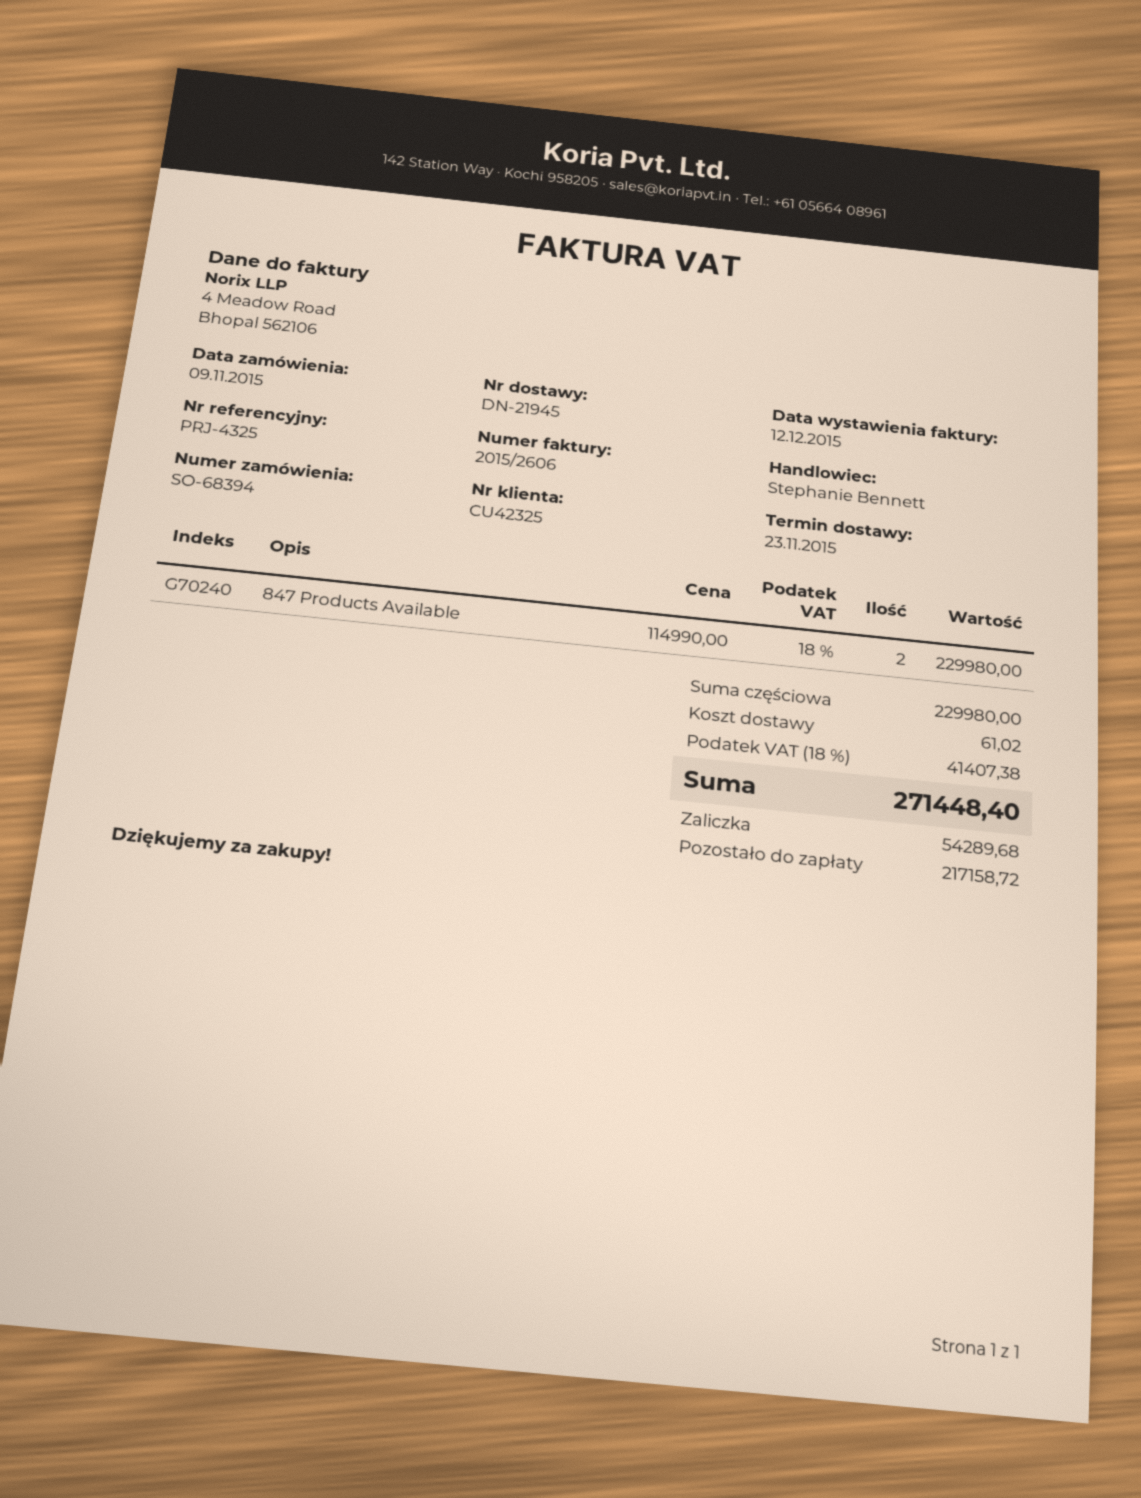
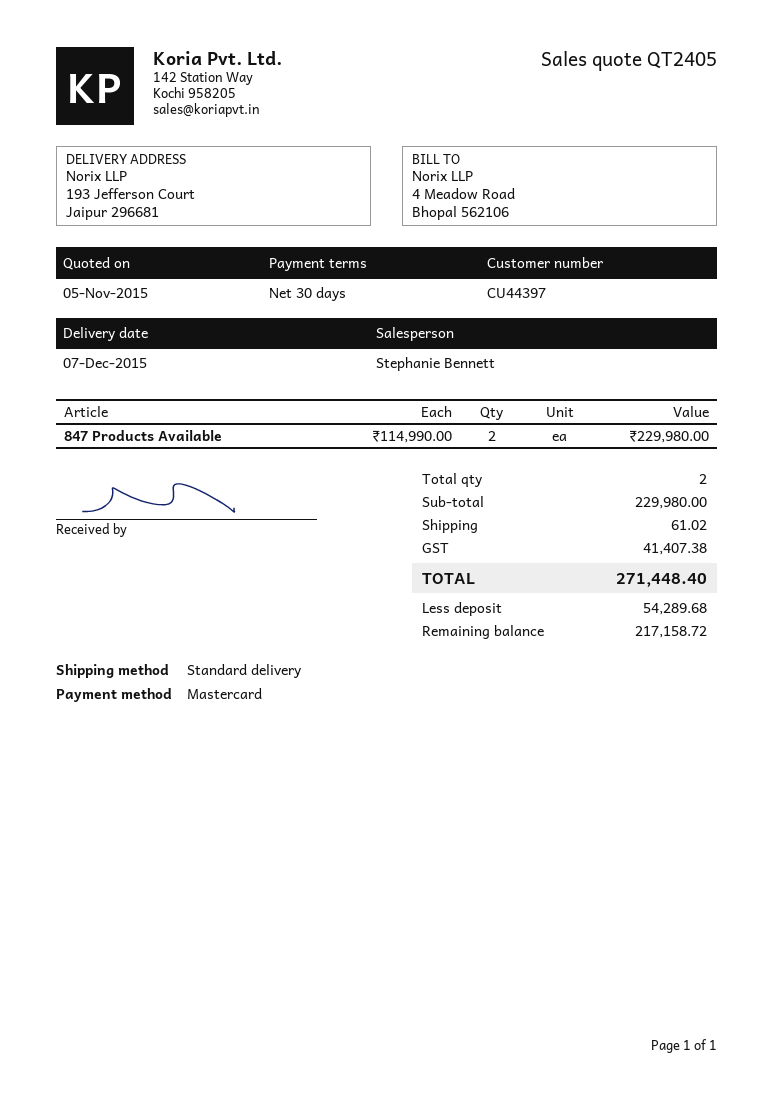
delivery date: 2015-11-23 -> 2015-12-07
customer number: CU42325 -> CU44397

